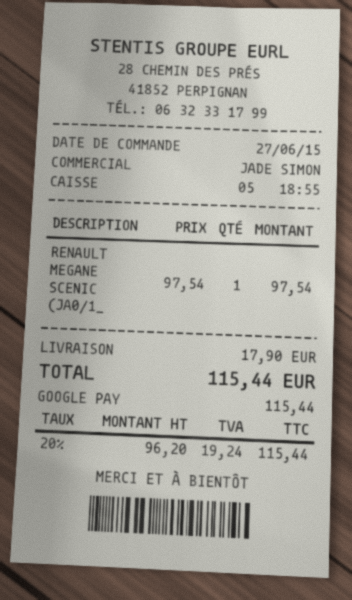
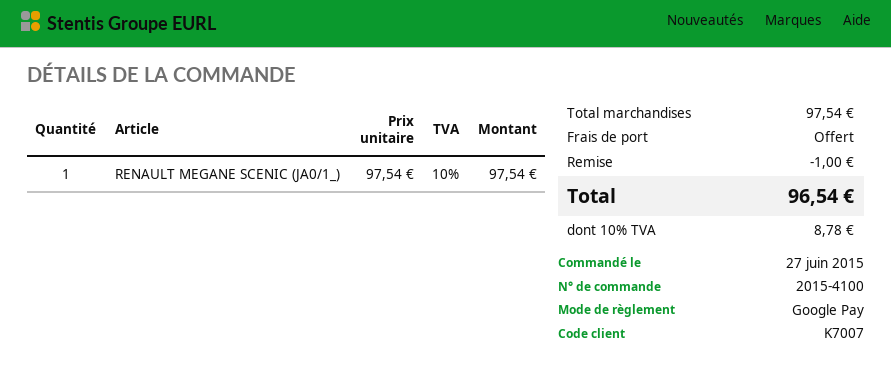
discount: none -> 1.00
shipping: 17.90 -> 0.00
tax: 20% = 19.24 -> 10% = 8.78
total: 115.44 -> 96.54

